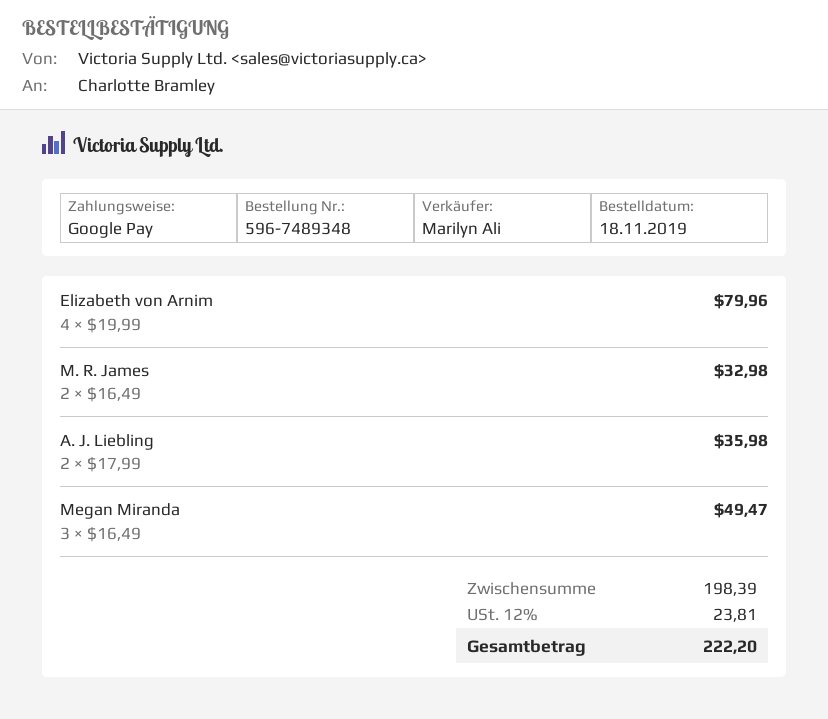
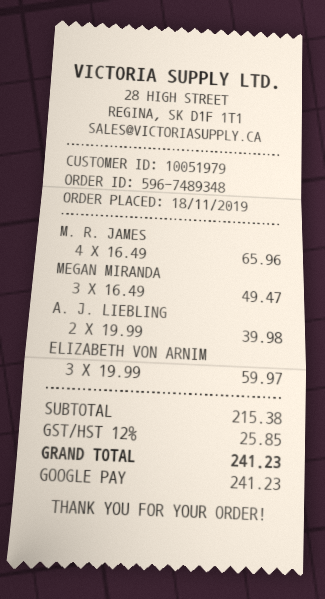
Elizabeth von Arnim: 4 x 19.99 = 79.96 -> 3 x 19.99 = 59.97
M. R. James: 2 x 16.49 = 32.98 -> 4 x 16.49 = 65.96
A. J. Liebling: 2 x 17.99 = 35.98 -> 2 x 19.99 = 39.98
subtotal: 198.39 -> 215.38
tax: 12% = 23.81 -> 12% = 25.85
total: 222.20 -> 241.23

